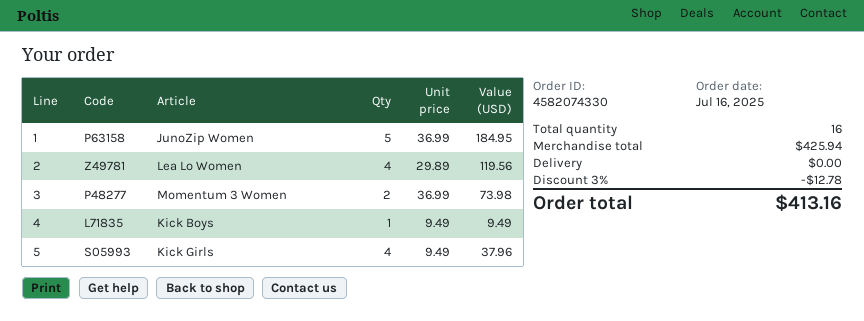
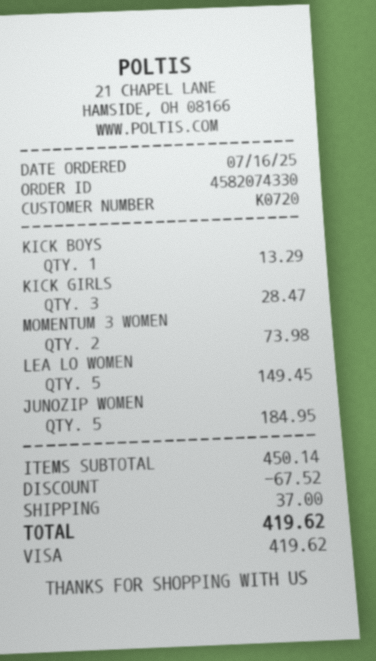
Lea Lo Women: 4 for 119.56 -> 5 for 149.45
Kick Boys: 1 for 9.49 -> 1 for 13.29
Kick Girls: 4 for 37.96 -> 3 for 28.47
subtotal: 425.94 -> 450.14
discount: 12.78 -> 67.52
shipping: 0.00 -> 37.00
total: 413.16 -> 419.62

